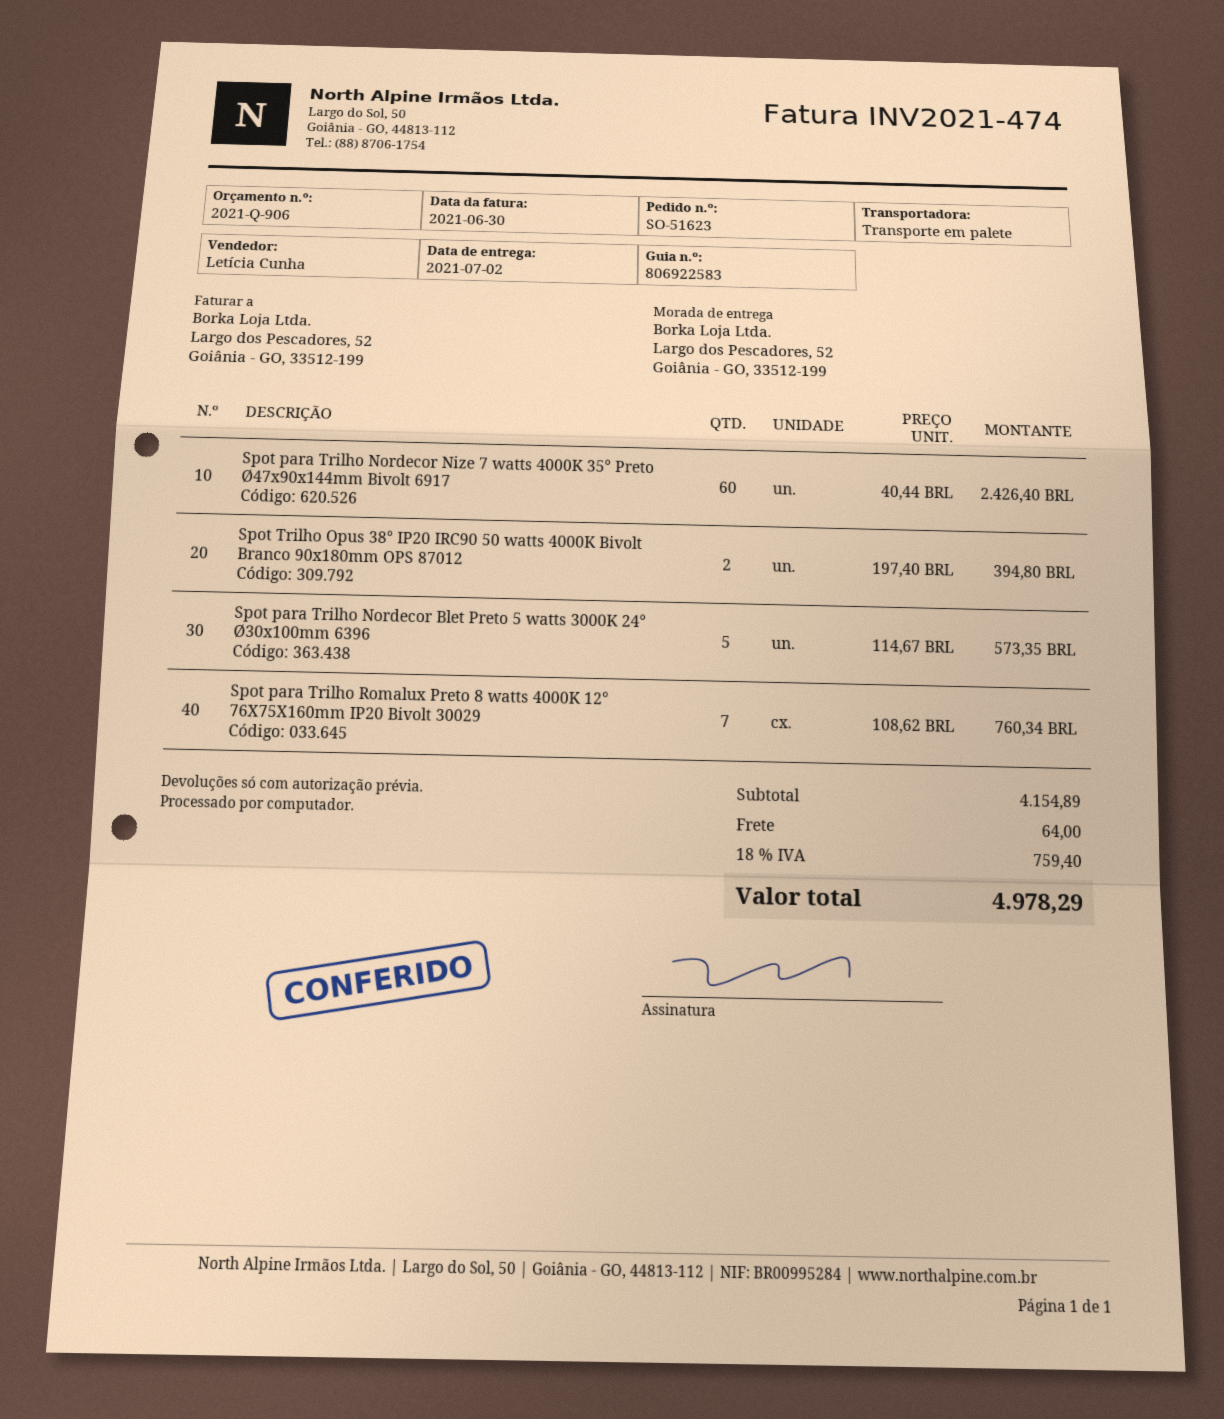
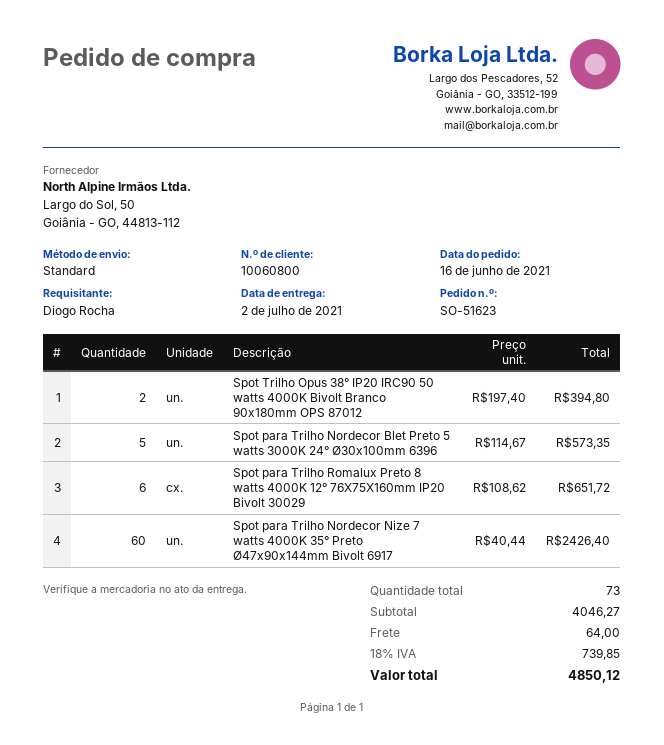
shipping method: pallet freight -> standard
Spot para Trilho Romalux Preto 8 watts 4000K 12° 76X75X160mm IP20 Bivolt 30029: 7 x 108.62 = 760.34 -> 6 x 108.62 = 651.72
subtotal: 4154.89 -> 4046.27
tax: 18% = 759.40 -> 18% = 739.85
total: 4978.29 -> 4850.12

